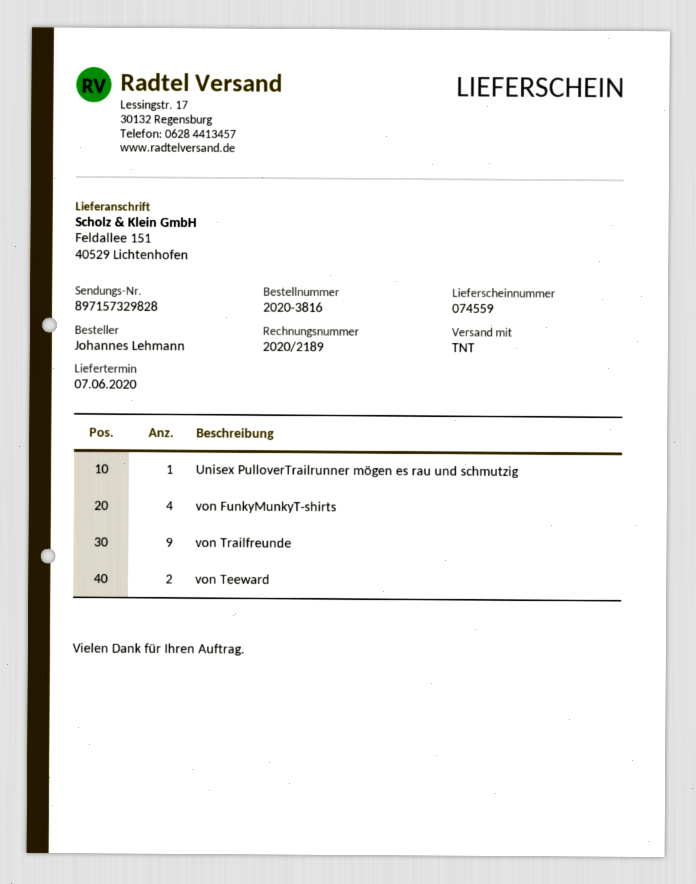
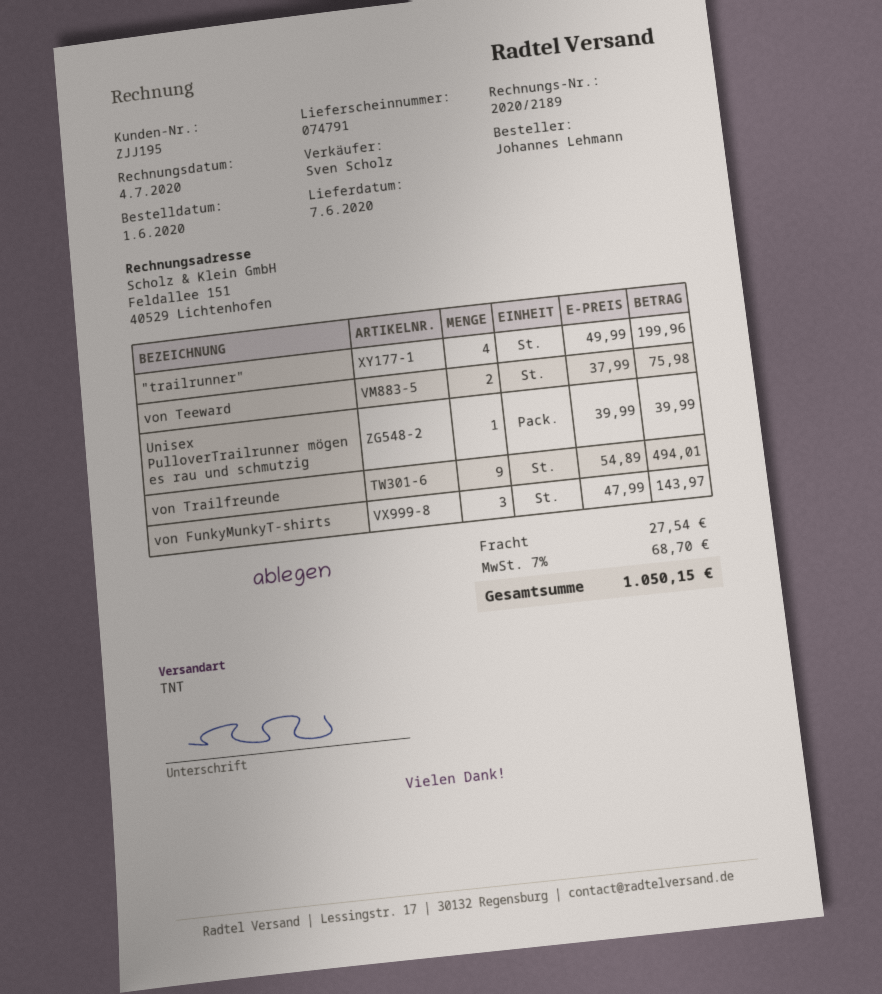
delivery note number: 074559 -> 074791
von FunkyMunkyT-shirts: 4 -> 3
"trailrunner": none -> 4

